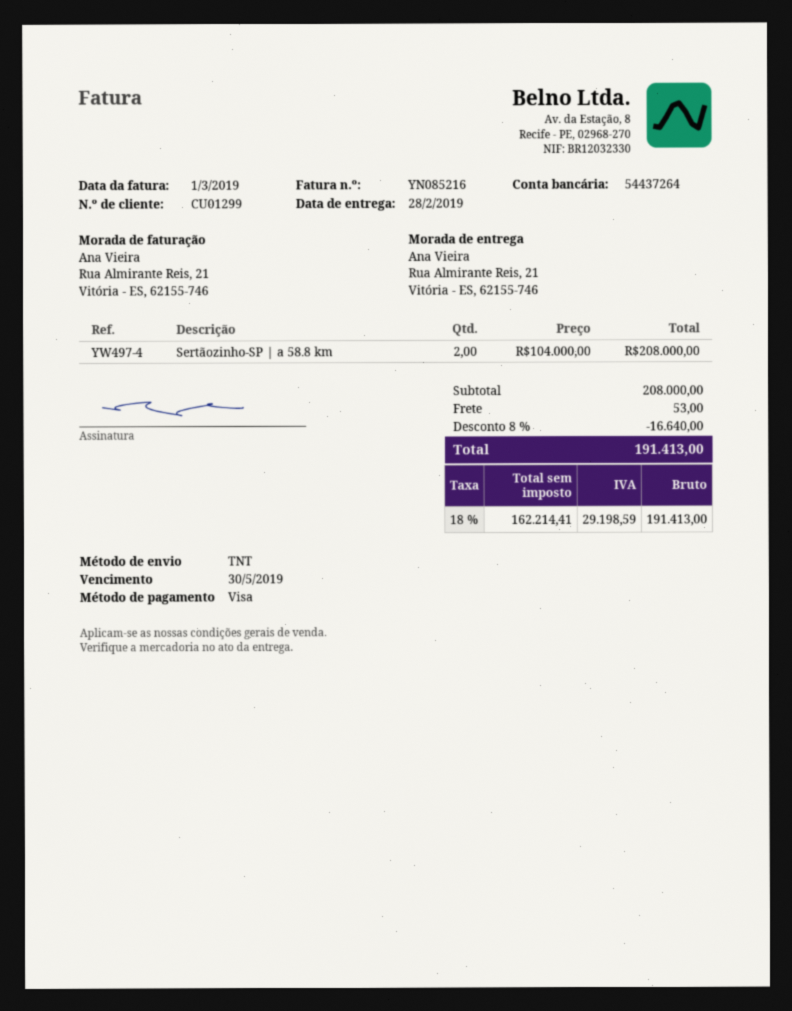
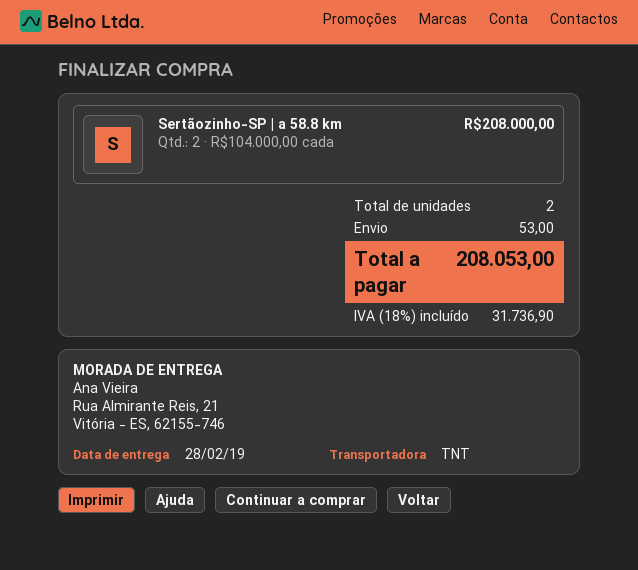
discount: 8% = 16640.00 -> none
tax: 18% = 29198.59 -> 18% = 31736.90
total: 191413.00 -> 208053.00

